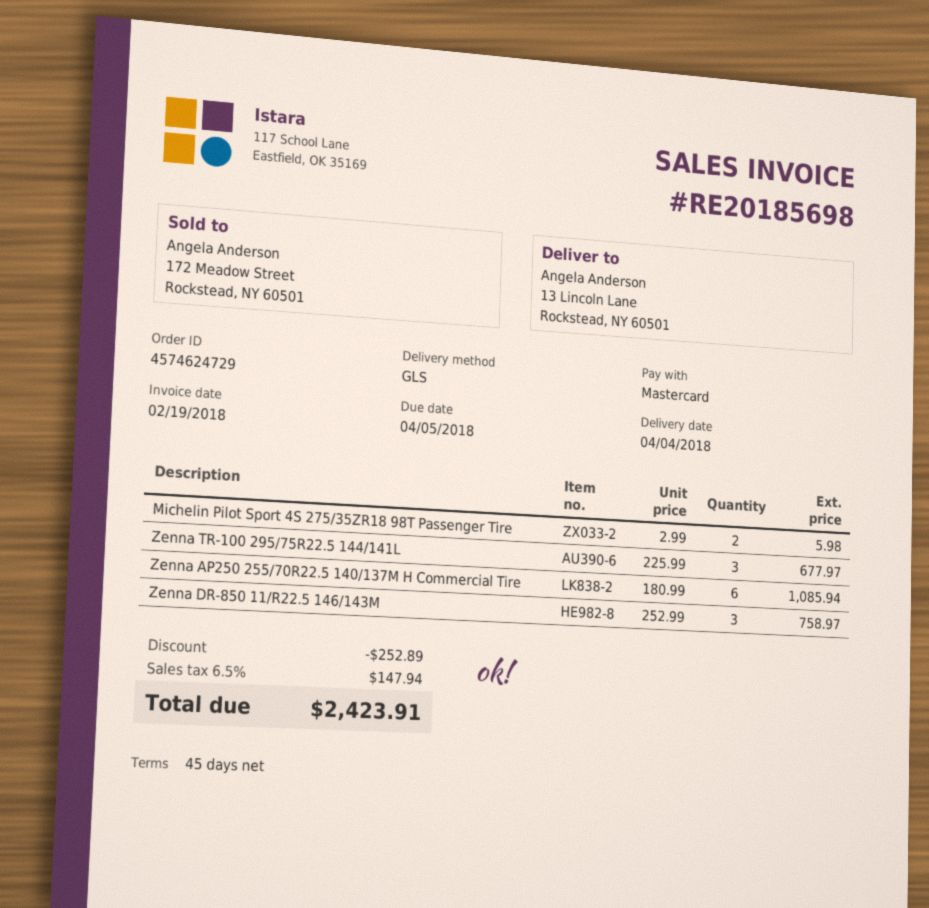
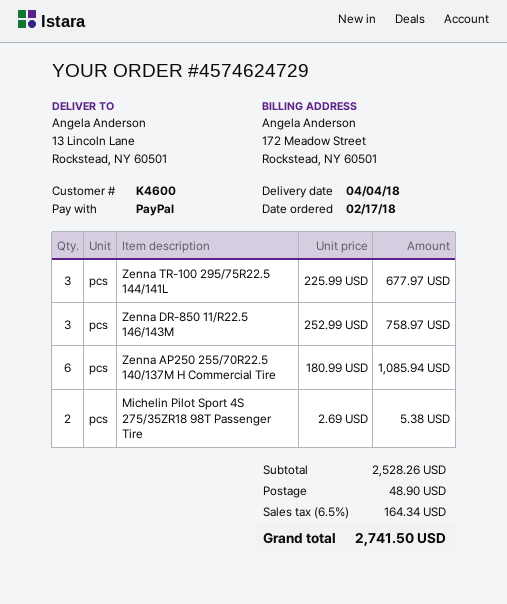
payment method: Mastercard -> PayPal
Michelin Pilot Sport 4S 275/35ZR18 98T Passenger Tire: 2 x 2.99 = 5.98 -> 2 x 2.69 = 5.38
discount: 252.89 -> none
shipping: none -> 48.90
tax: 6.5% = 147.94 -> 6.5% = 164.34
total: 2423.91 -> 2741.50

